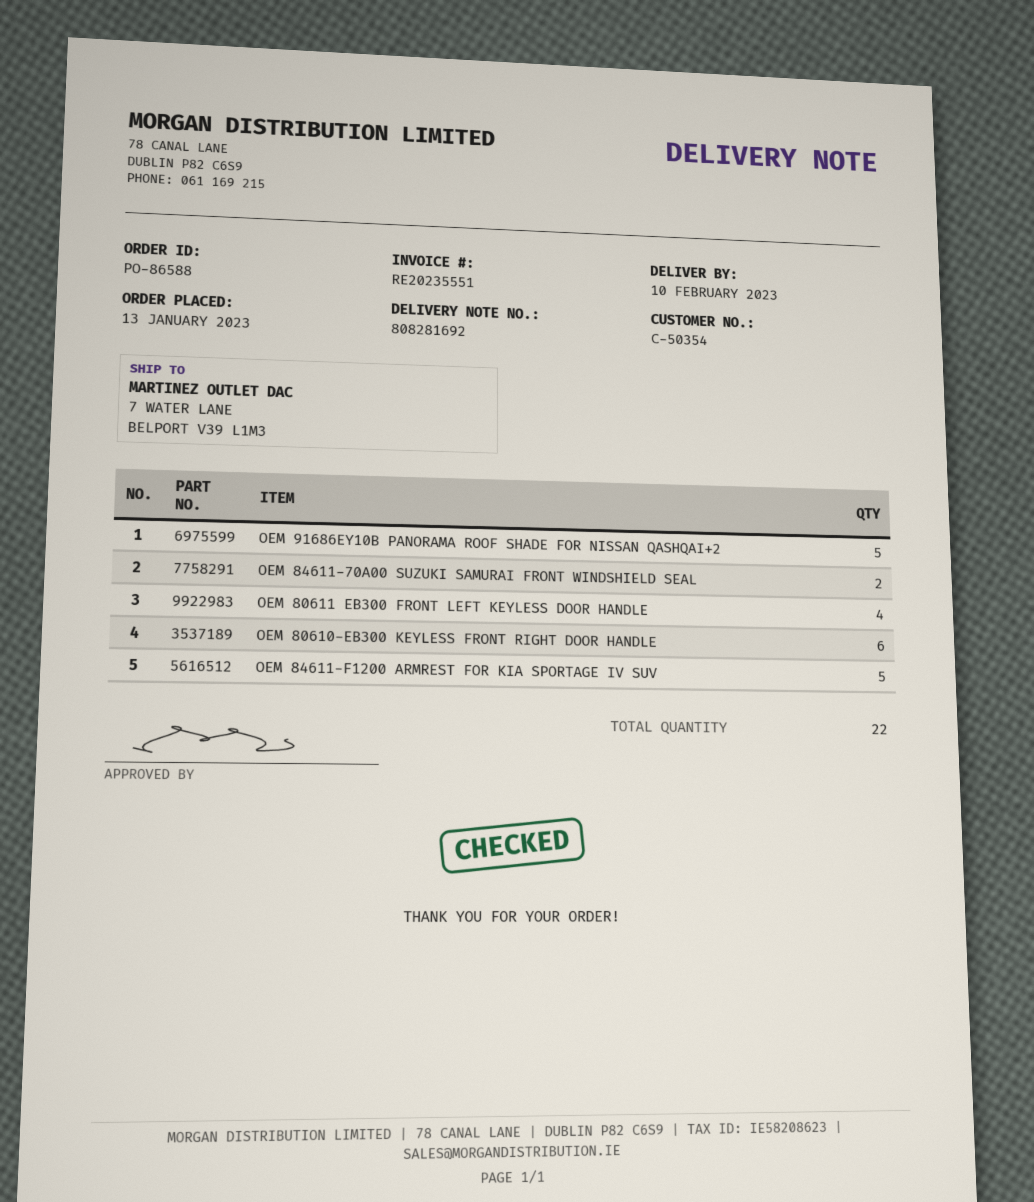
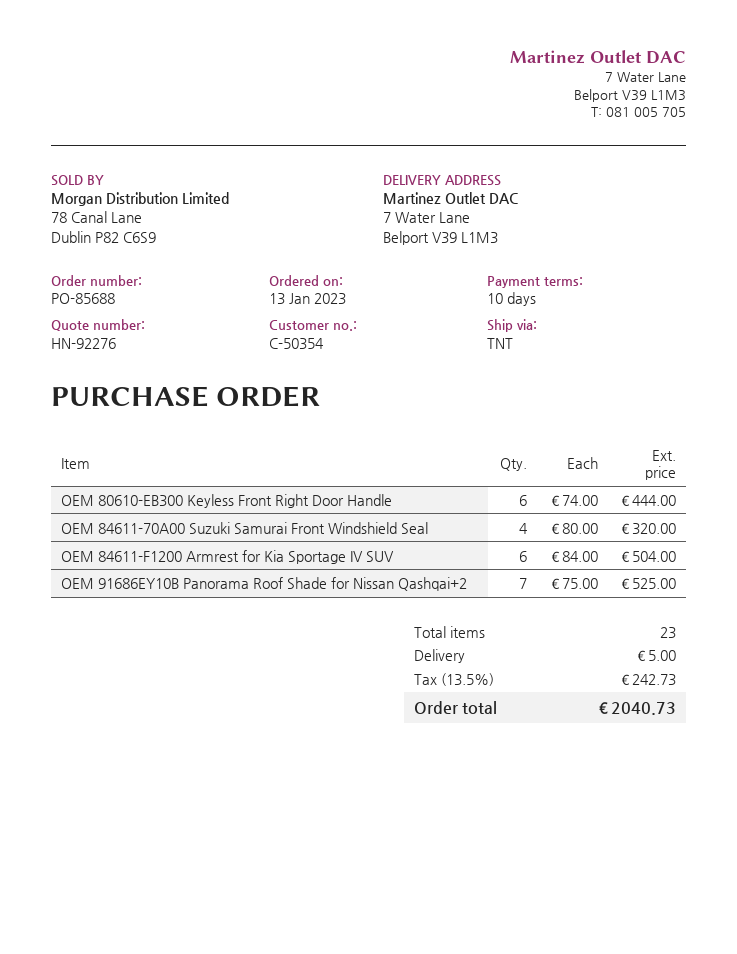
order number: PO-86588 -> PO-85688
OEM 91686EY10B PANORAMA ROOF SHADE FOR NISSAN QASHQAI+2: 5 -> 7
OEM 84611-70A00 SUZUKI SAMURAI FRONT WINDSHIELD SEAL: 2 -> 4
OEM 80611 EB300 FRONT LEFT KEYLESS DOOR HANDLE: 4 -> none
OEM 84611-F1200 ARMREST FOR KIA SPORTAGE IV SUV: 5 -> 6
total quantity: 22 -> 23

